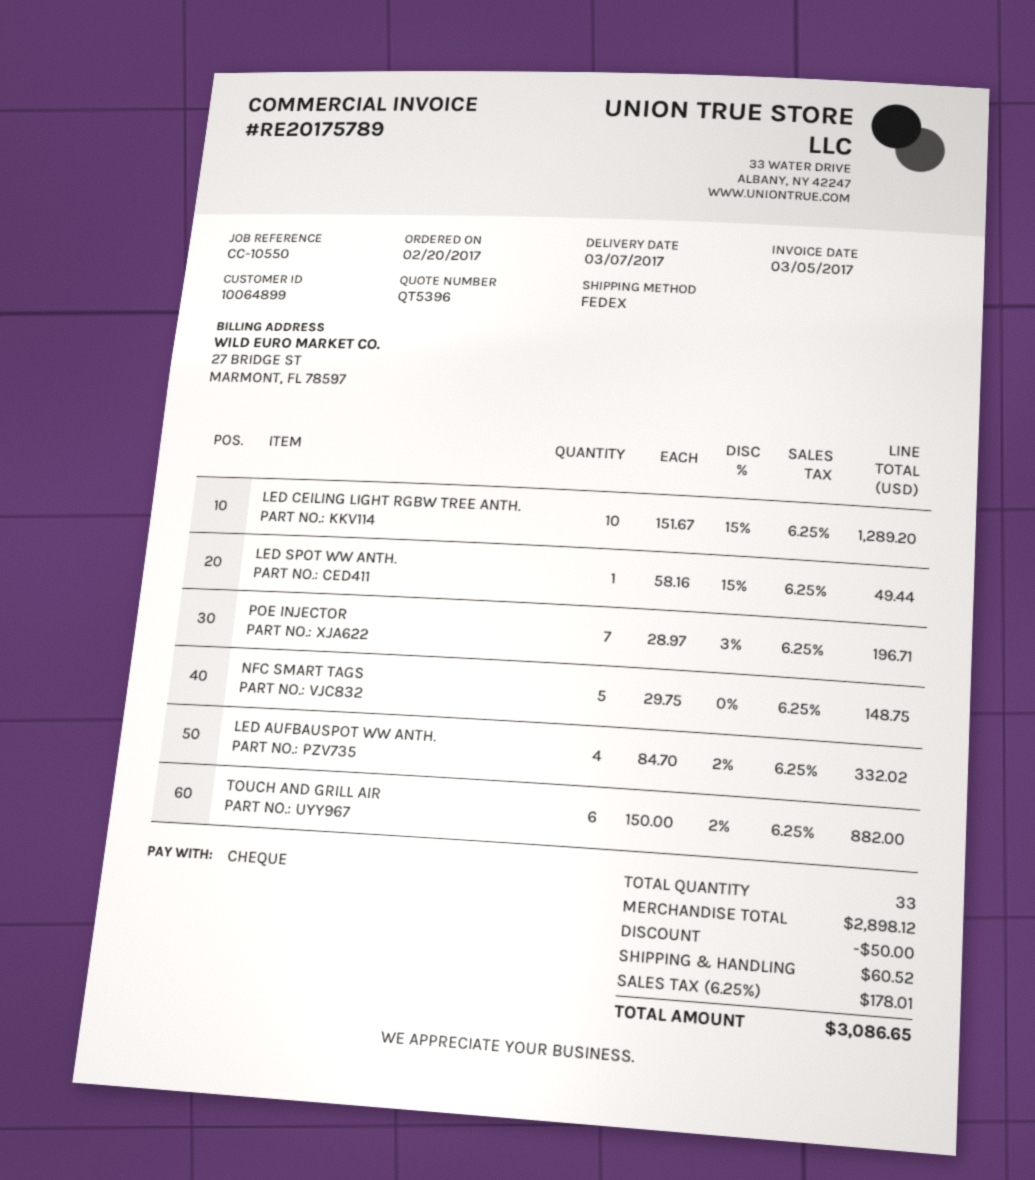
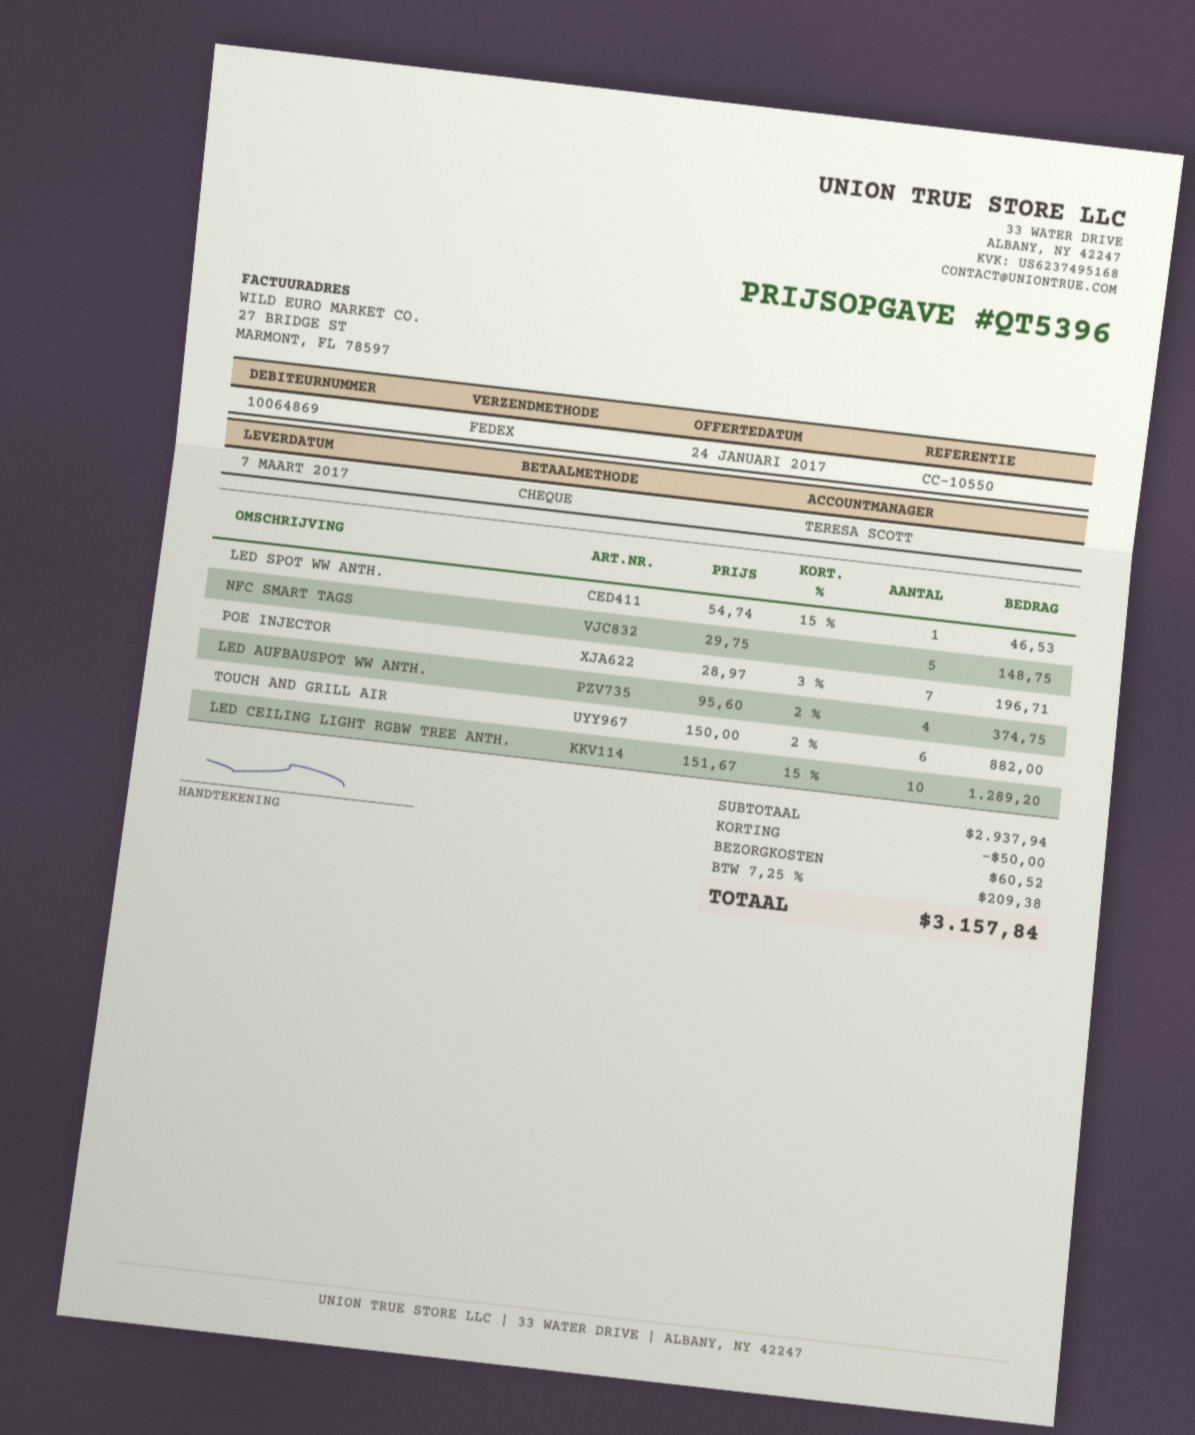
customer number: 10064899 -> 10064869
LED SPOT WW ANTH.: 1 x 58.16 - 15% = 49.44 -> 1 x 54.74 - 15% = 46.53
LED AUFBAUSPOT WW ANTH.: 4 x 84.70 - 2% = 332.02 -> 4 x 95.60 - 2% = 374.75
subtotal: 2898.12 -> 2937.94
tax: 6.25% = 178.01 -> 7.25% = 209.38
total: 3086.65 -> 3157.84

